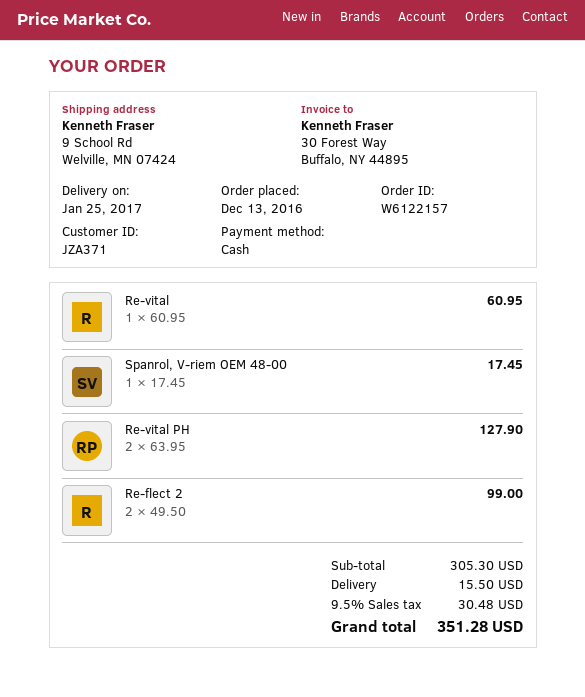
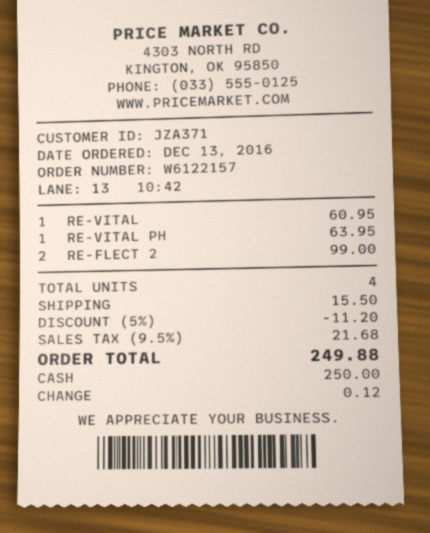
Spanrol, V-riem OEM 48-00: 1 for 17.45 -> none
Re-vital PH: 2 for 127.90 -> 1 for 63.95
discount: none -> 5% = 11.20
tax: 9.5% = 30.48 -> 9.5% = 21.68
total: 351.28 -> 249.88

